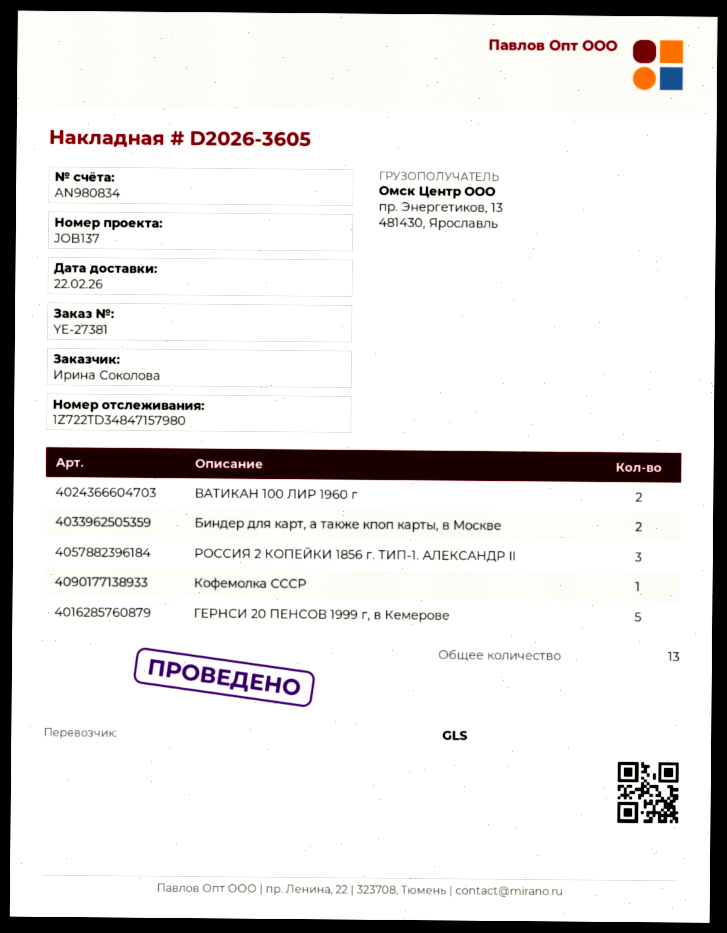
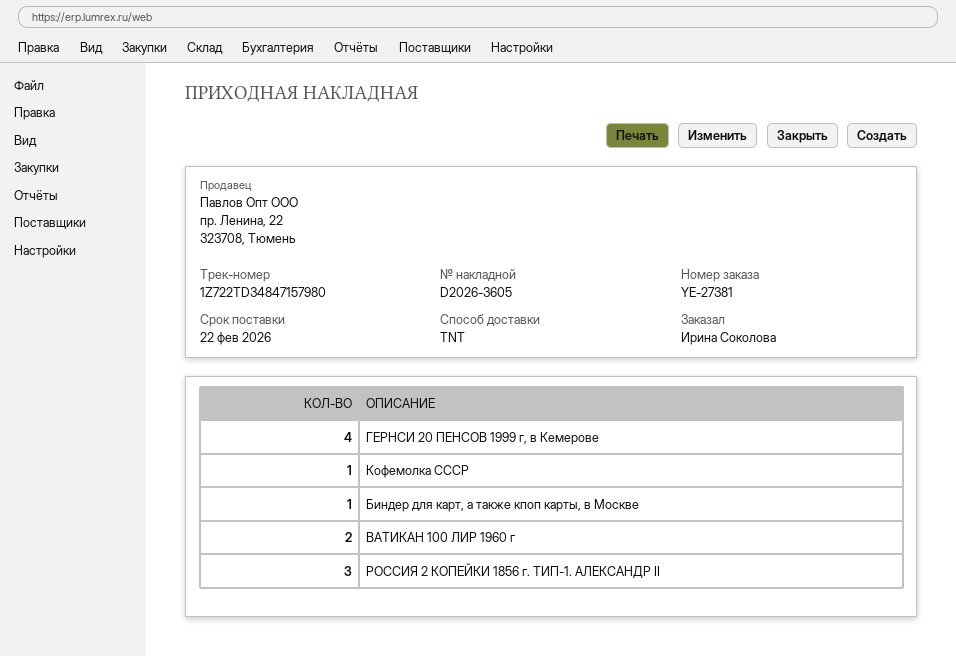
shipping method: GLS -> TNT
Биндер для карт, а также кпоп карты, в Москве: 2 -> 1
ГЕРНСИ 20 ПЕНСОВ 1999 г, в Кемерове: 5 -> 4

